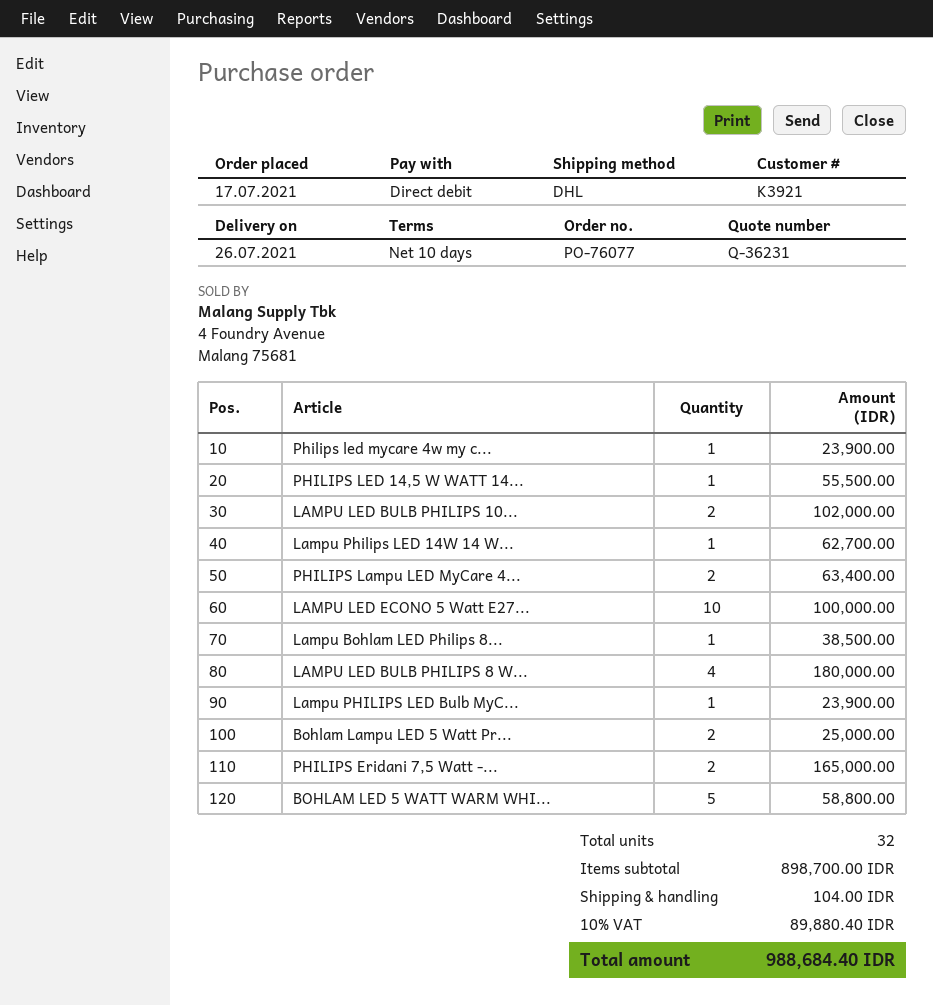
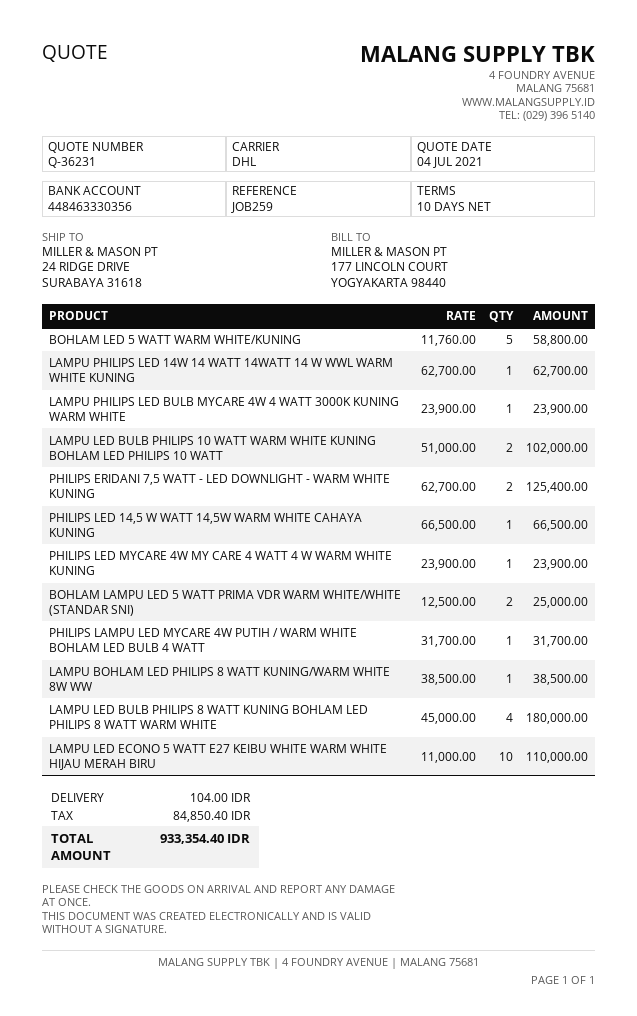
PHILIPS LED 14,5 W WATT 14...: 1 for 55500.00 -> 1 for 66500.00
PHILIPS Lampu LED MyCare 4...: 2 for 63400.00 -> 1 for 31700.00
LAMPU LED ECONO 5 Watt E27...: 10 for 100000.00 -> 10 for 110000.00
PHILIPS Eridani 7,5 Watt -...: 2 for 165000.00 -> 2 for 125400.00
tax: 89880.40 -> 84850.40
total: 988684.40 -> 933354.40

